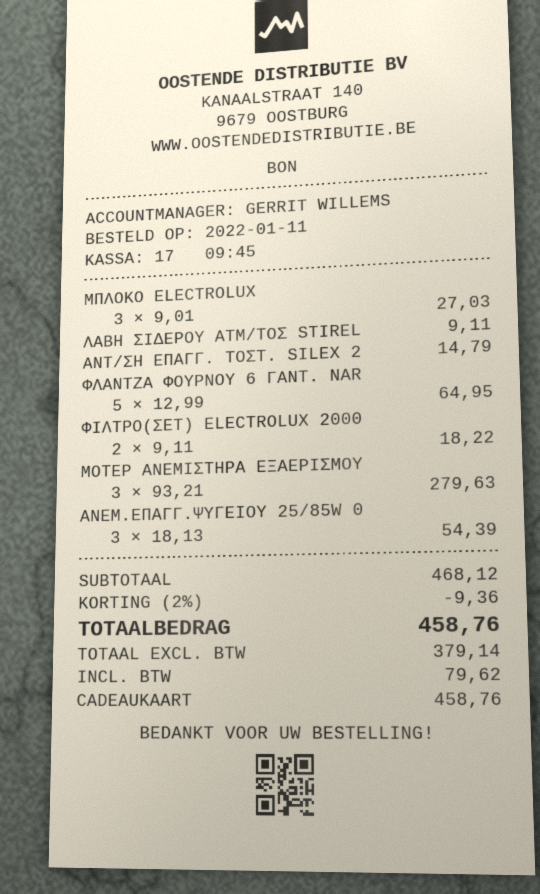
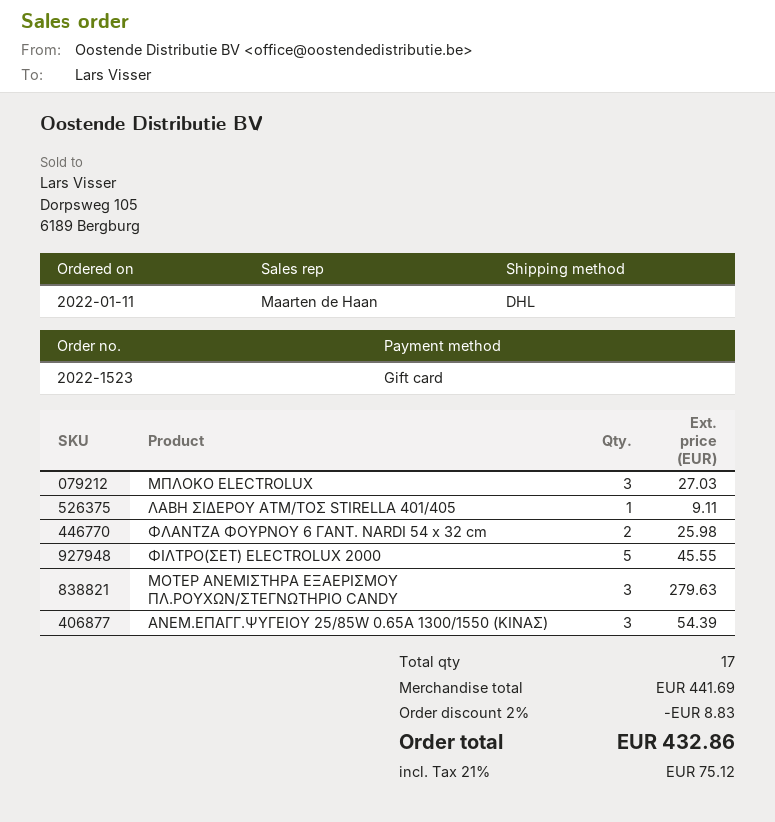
sales rep: GERRIT WILLEMS -> Maarten de Haan
ΑΝΤ/ΣΗ ΕΠΑΓΓ. ΤΟΣΤ. SILEX 2: 1 for 14.79 -> none
ΦΛΑΝΤΖΑ ΦΟΥΡΝΟΥ 6 ΓΑΝΤ. NAR: 5 for 64.95 -> 2 for 25.98
ΦΙΛΤΡΟ(ΣΕΤ) ELECTROLUX 2000: 2 for 18.22 -> 5 for 45.55
subtotal: 468.12 -> 441.69
discount: 2% = 9.36 -> 2% = 8.83
tax: 79.62 -> 75.12
total: 458.76 -> 432.86

